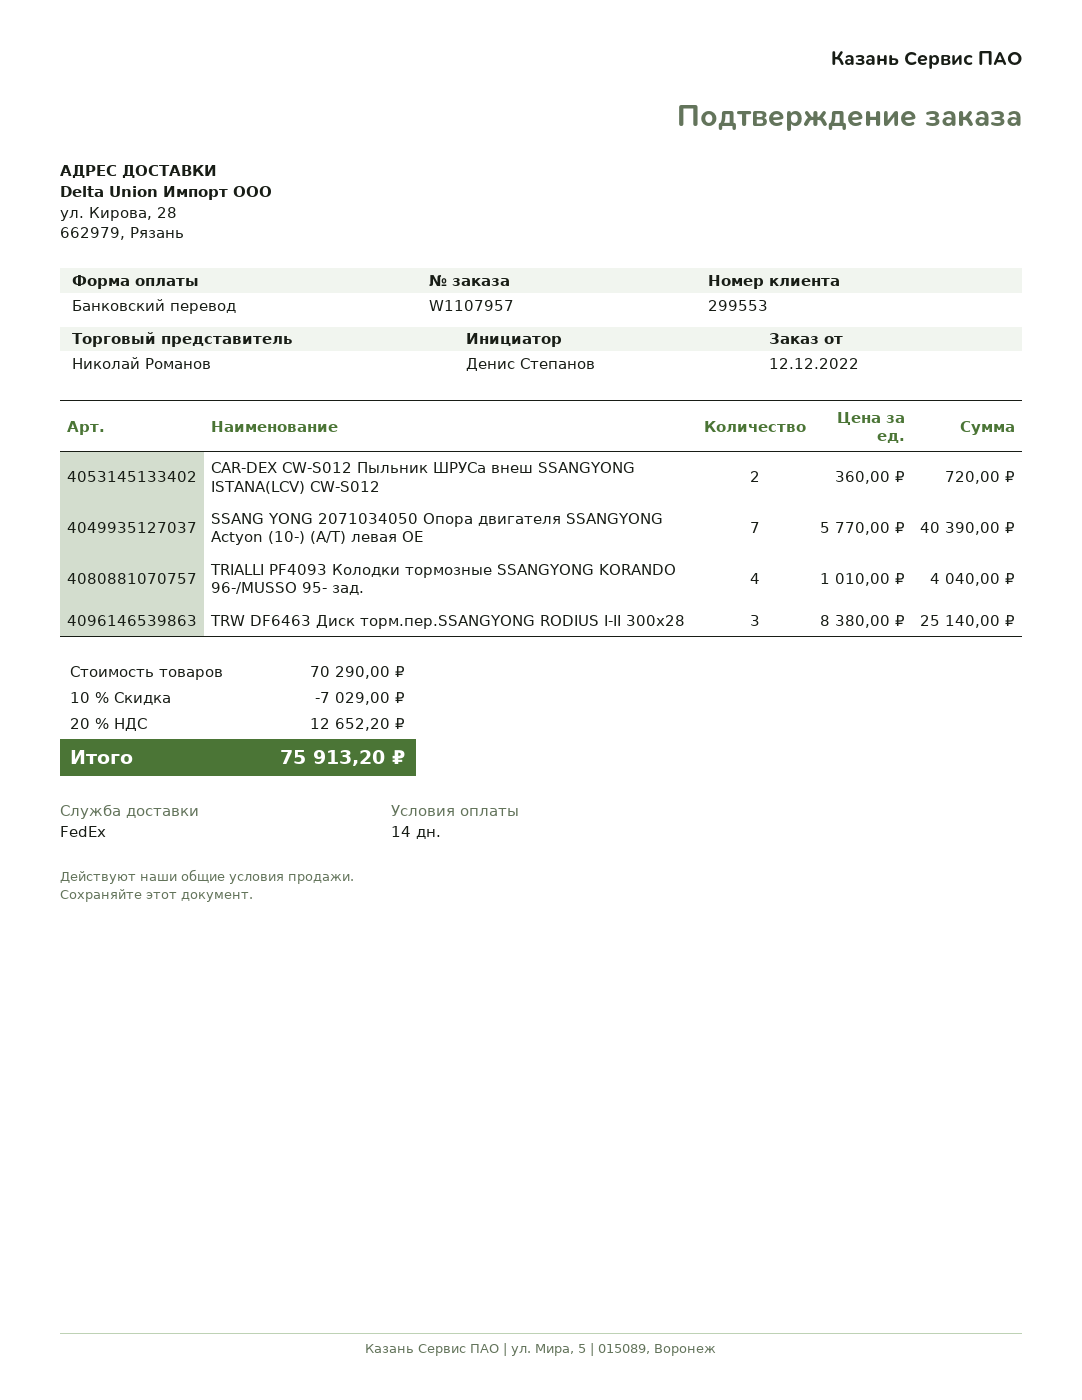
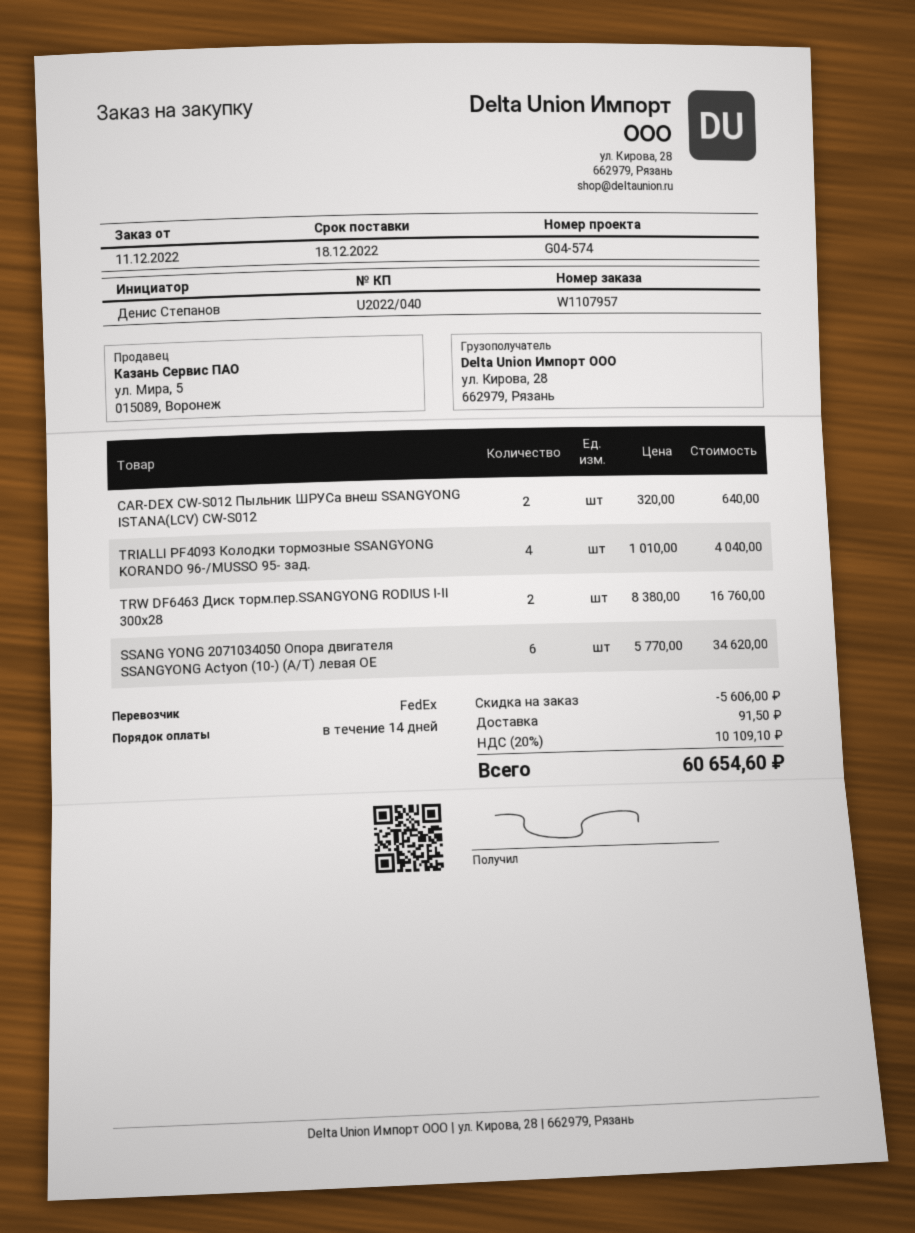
order date: 2022-12-12 -> 2022-12-11
CAR-DEX CW-S012 Пыльник ШРУСа внеш SSANGYONG ISTANA(LCV) CW-S012: 2 x 360.00 = 720.00 -> 2 x 320.00 = 640.00
SSANG YONG 2071034050 Опора двигателя SSANGYONG Actyon (10-) (A/T) левая OE: 7 x 5770.00 = 40390.00 -> 6 x 5770.00 = 34620.00
TRW DF6463 Диск торм.пер.SSANGYONG RODIUS I-II 300x28: 3 x 8380.00 = 25140.00 -> 2 x 8380.00 = 16760.00
discount: 7029.00 -> 5606.00
shipping: none -> 91.50
tax: 20% = 12652.20 -> 20% = 10109.10
total: 75913.20 -> 60654.60

